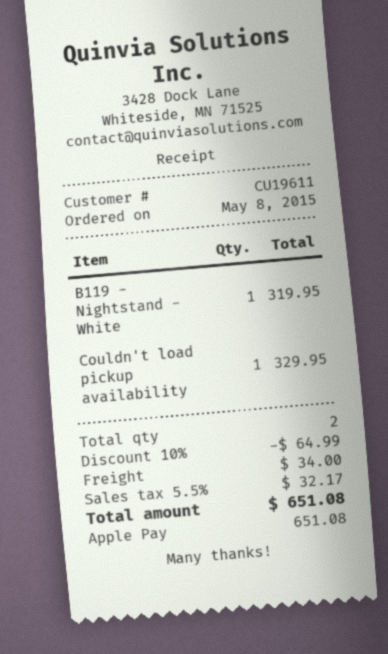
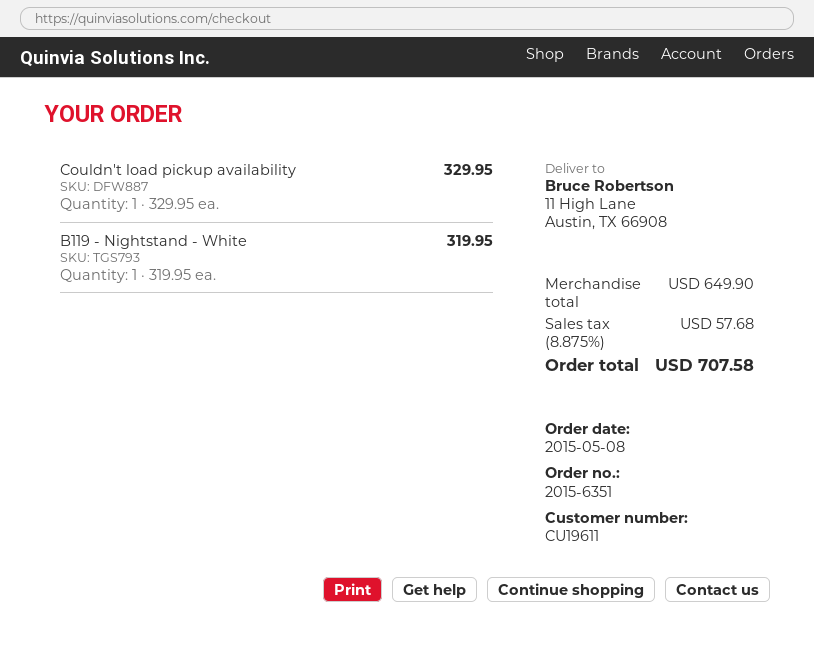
discount: 10% = 64.99 -> none
shipping: 34.00 -> none
tax: 5.5% = 32.17 -> 8.875% = 57.68
total: 651.08 -> 707.58

